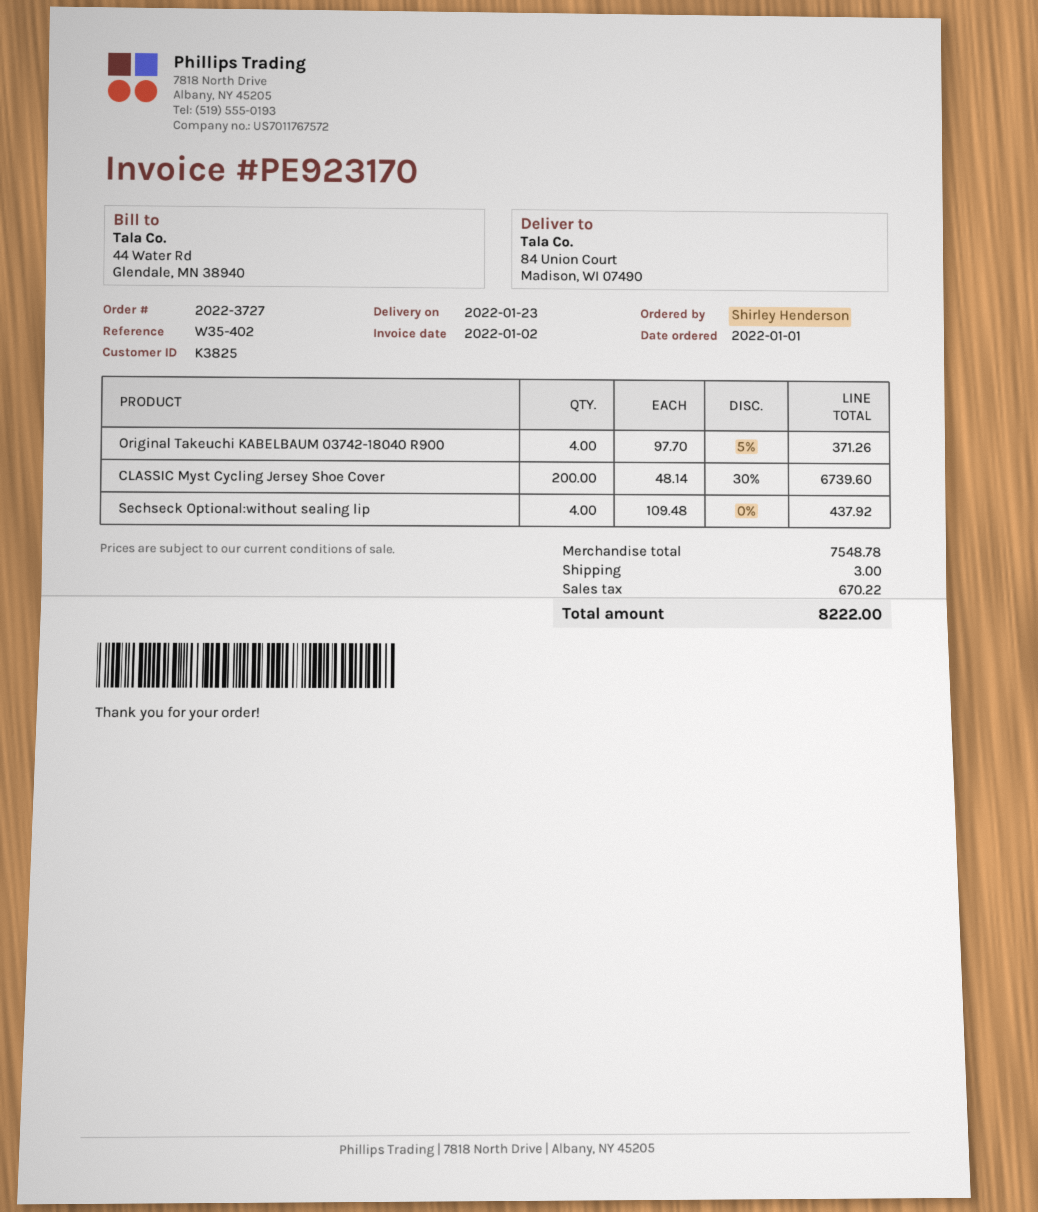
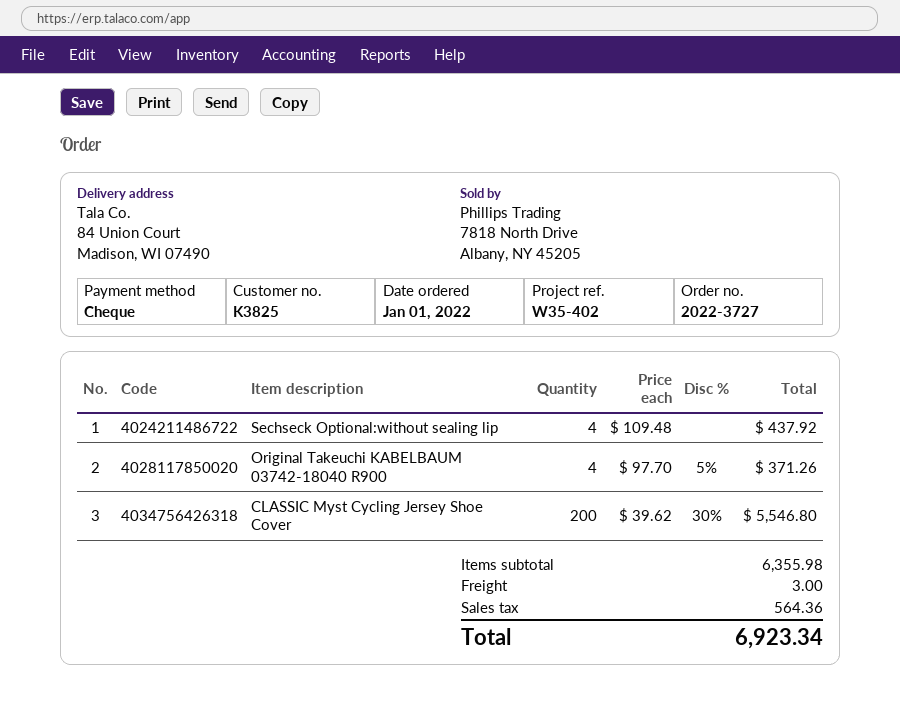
CLASSIC Myst Cycling Jersey Shoe Cover: 200 x 48.14 - 30% = 6739.60 -> 200 x 39.62 - 30% = 5546.80
subtotal: 7548.78 -> 6355.98
tax: 670.22 -> 564.36
total: 8222.00 -> 6923.34

